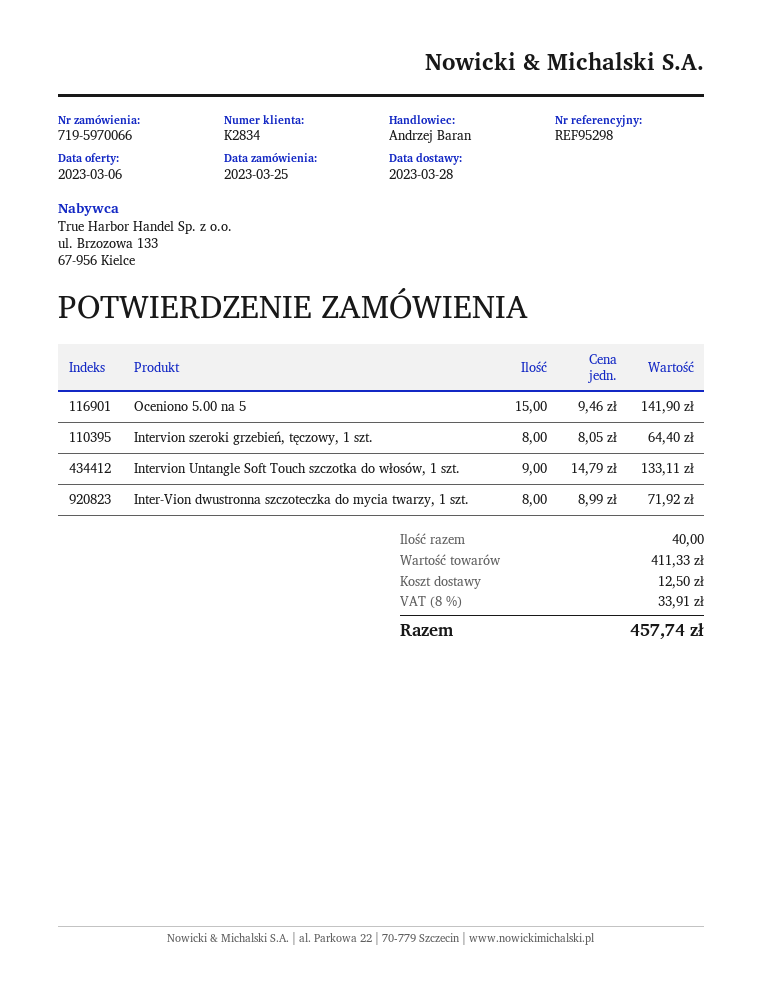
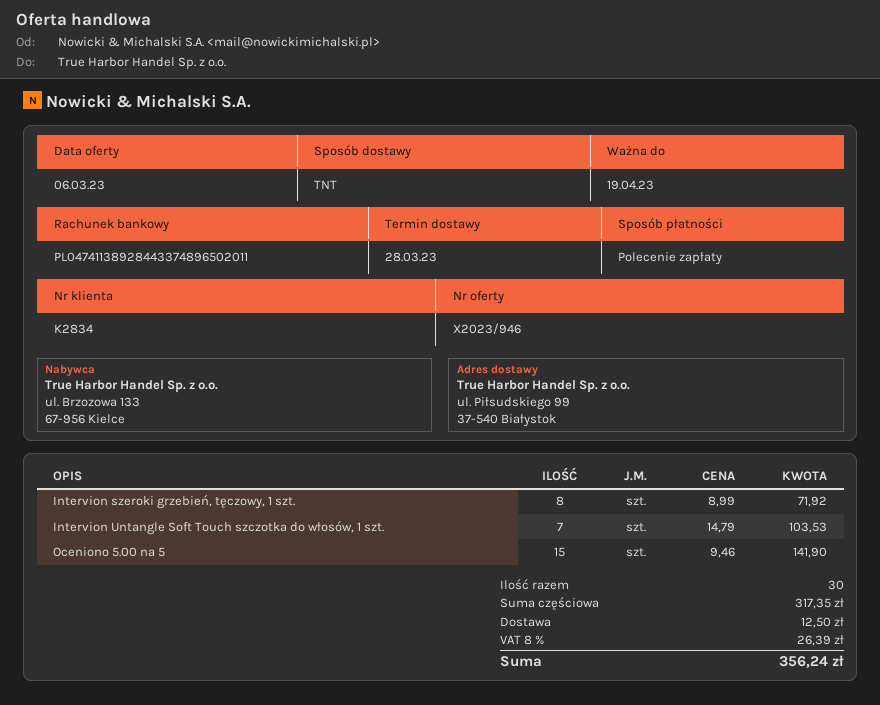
Intervion szeroki grzebień, tęczowy, 1 szt.: 8 x 8.05 = 64.40 -> 8 x 8.99 = 71.92
Intervion Untangle Soft Touch szczotka do włosów, 1 szt.: 9 x 14.79 = 133.11 -> 7 x 14.79 = 103.53
Inter-Vion dwustronna szczoteczka do mycia twarzy, 1 szt.: 8 x 8.99 = 71.92 -> none
total quantity: 40 -> 30
subtotal: 411.33 -> 317.35
tax: 8% = 33.91 -> 8% = 26.39
total: 457.74 -> 356.24

